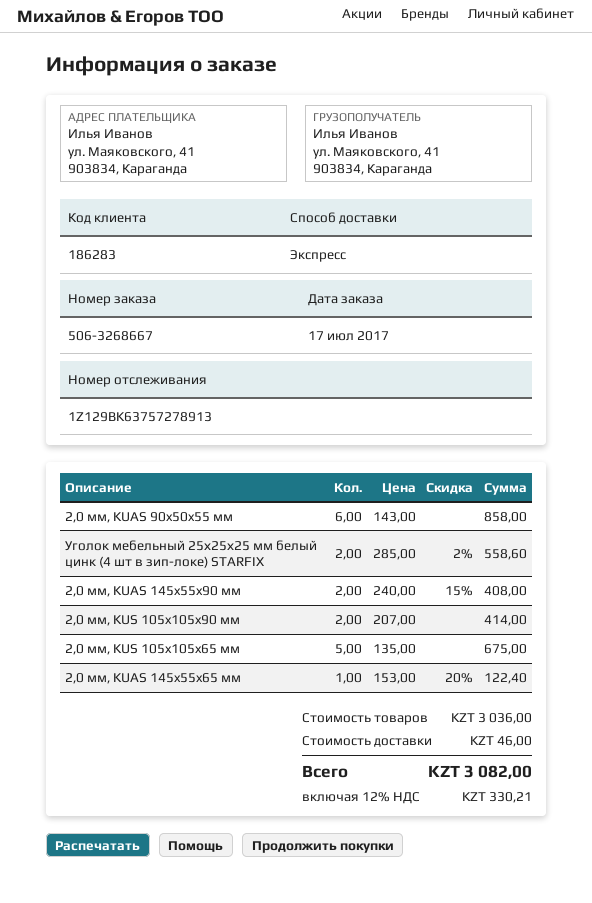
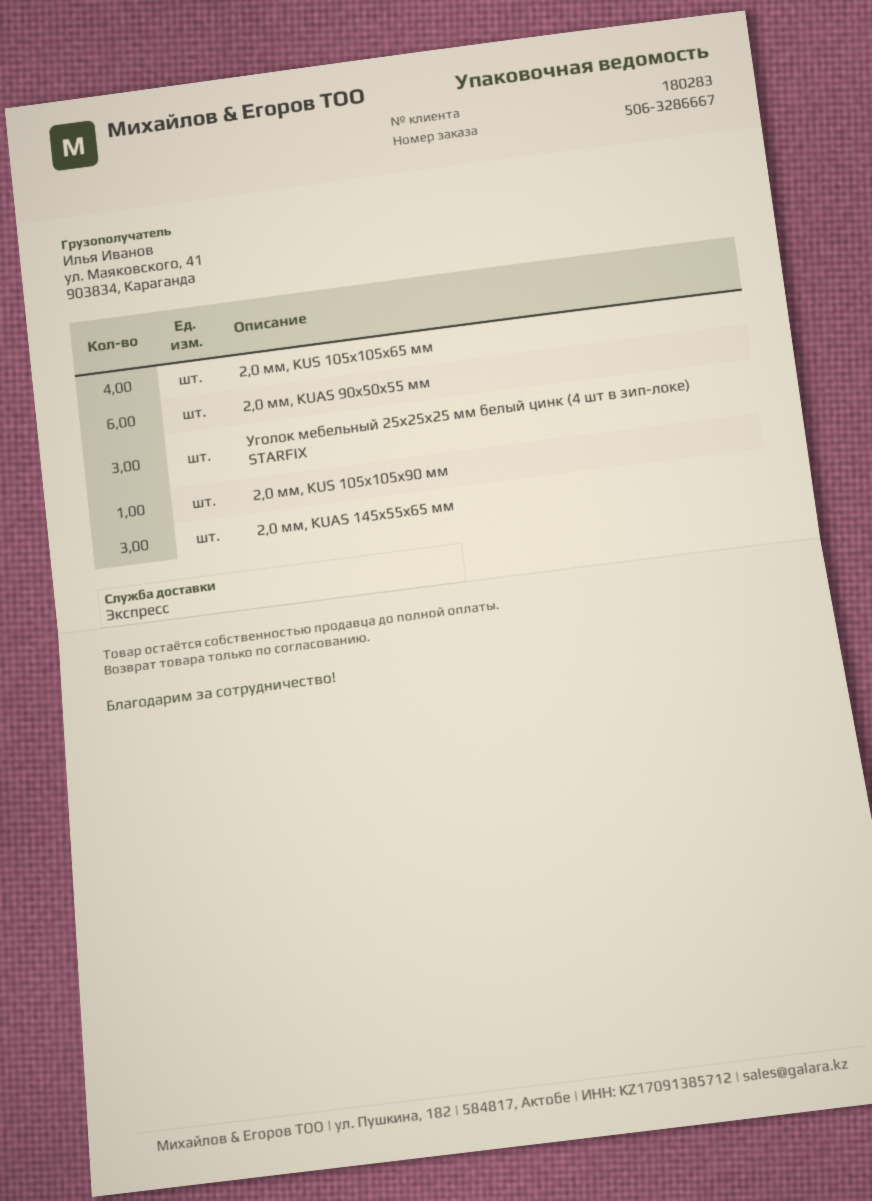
order number: 506-3268667 -> 506-3286667
customer number: 186283 -> 180283
Уголок мебельный 25х25х25 мм белый цинк (4 шт в зип-локе) STARFIX: 2 -> 3
2,0 мм, KUAS 145x55x90 мм: 2 -> none
2,0 мм, KUS 105x105x90 мм: 2 -> 1
2,0 мм, KUS 105x105x65 мм: 5 -> 4
2,0 мм, KUAS 145x55x65 мм: 1 -> 3

